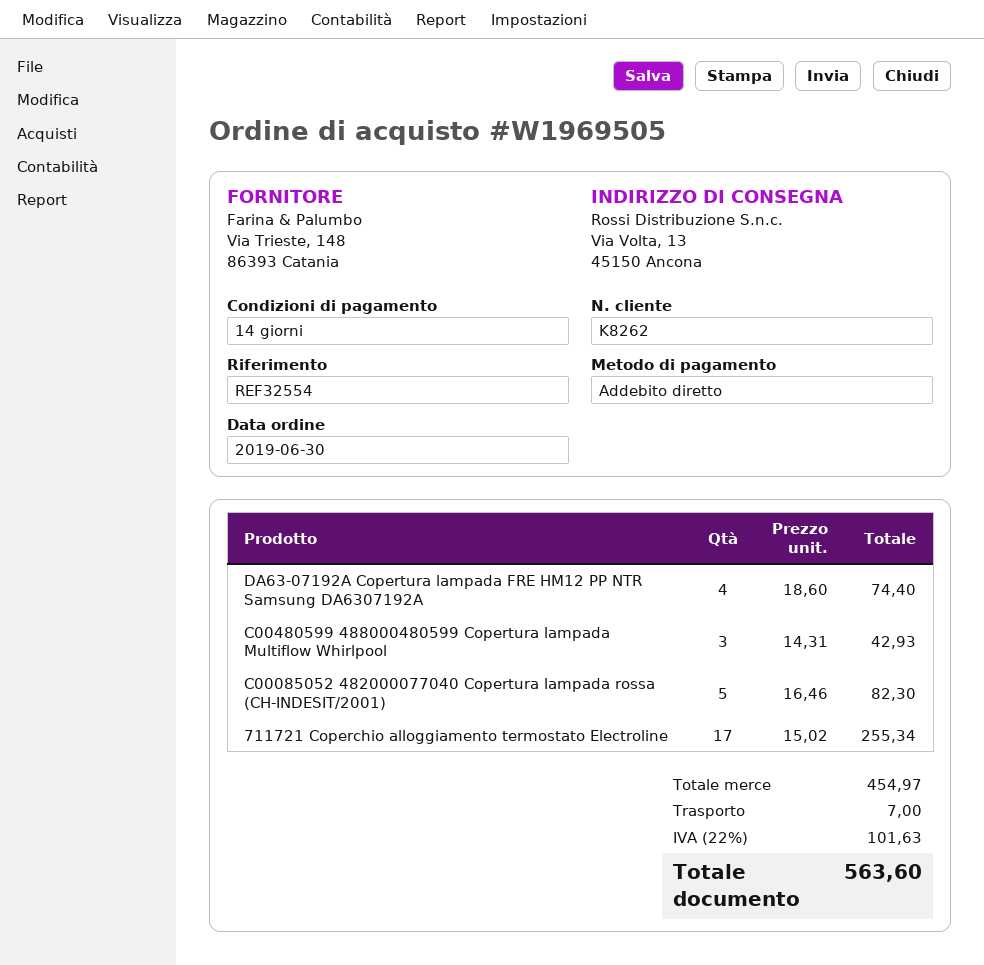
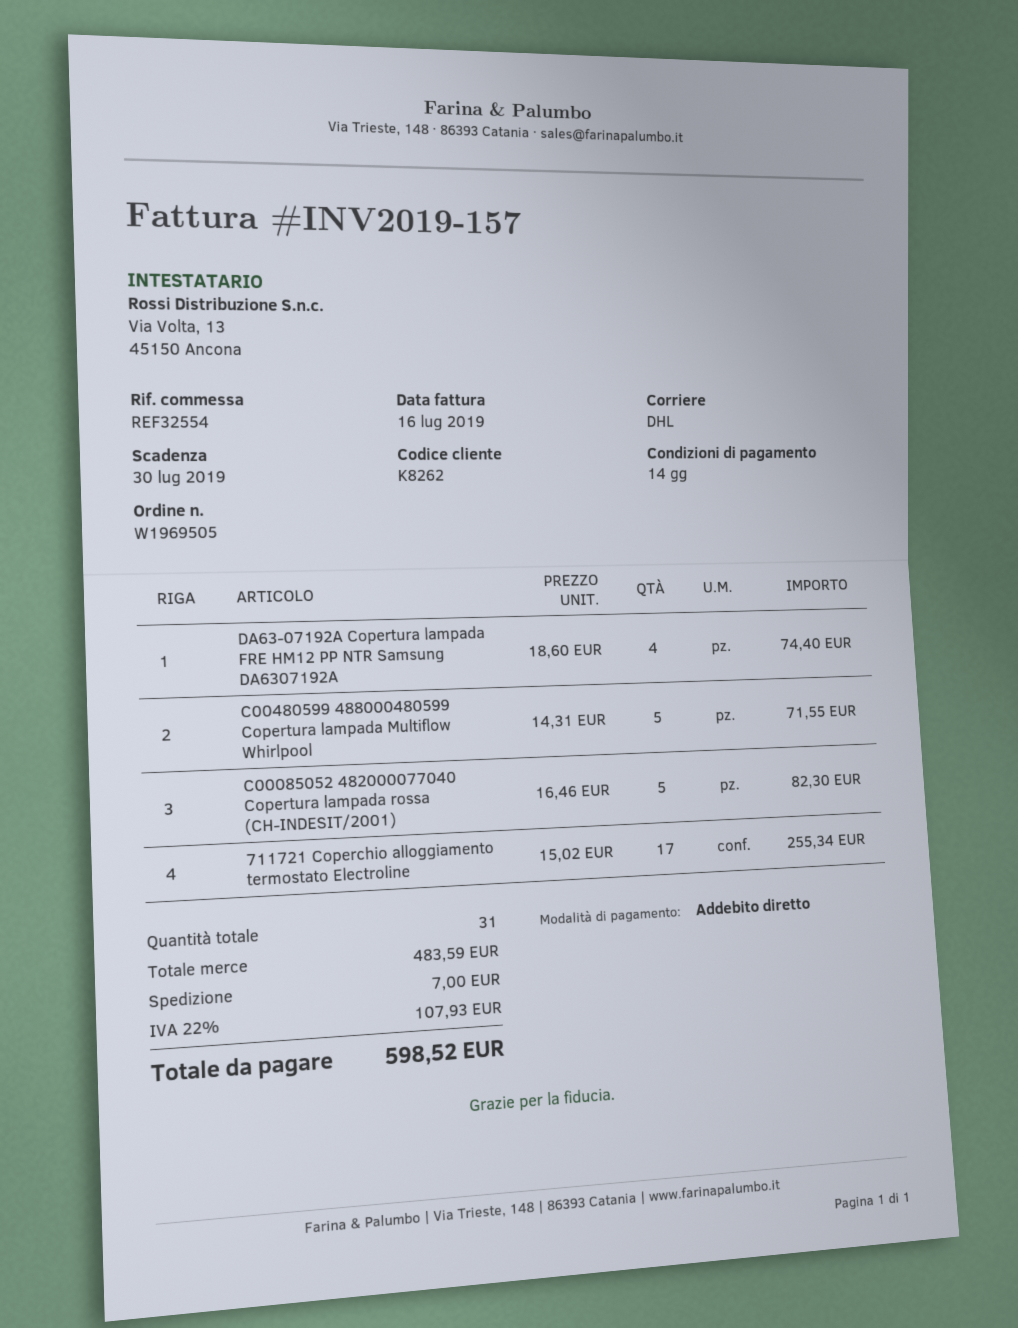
C00480599 488000480599 Copertura lampada Multiflow Whirlpool: 3 x 14.31 = 42.93 -> 5 x 14.31 = 71.55
subtotal: 454.97 -> 483.59
tax: 22% = 101.63 -> 22% = 107.93
total: 563.60 -> 598.52

